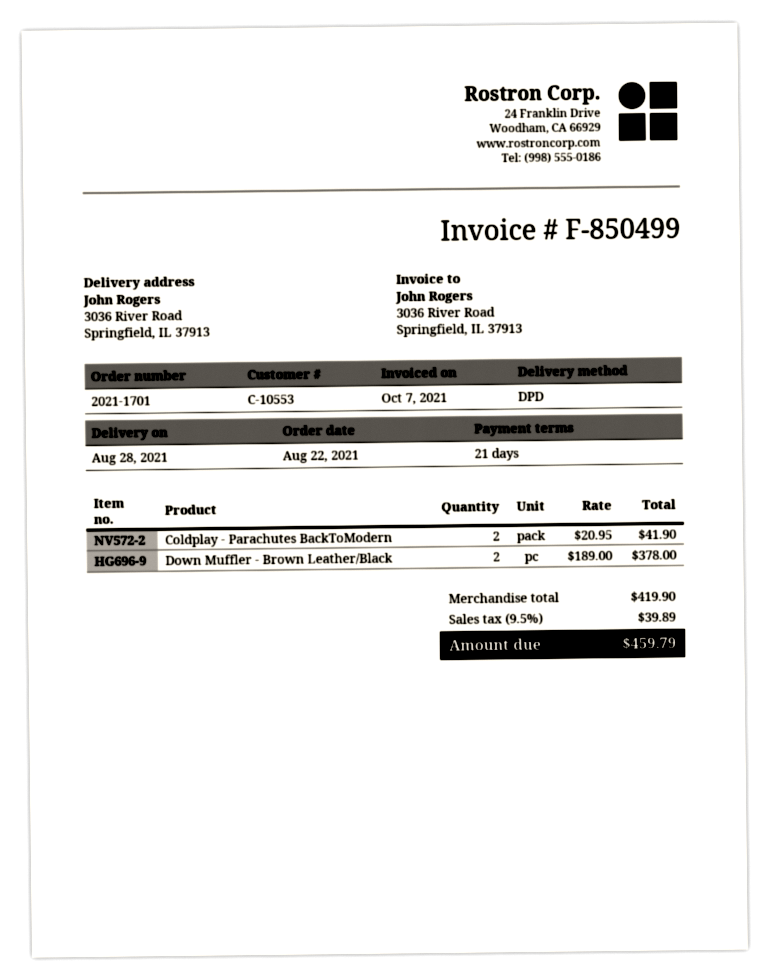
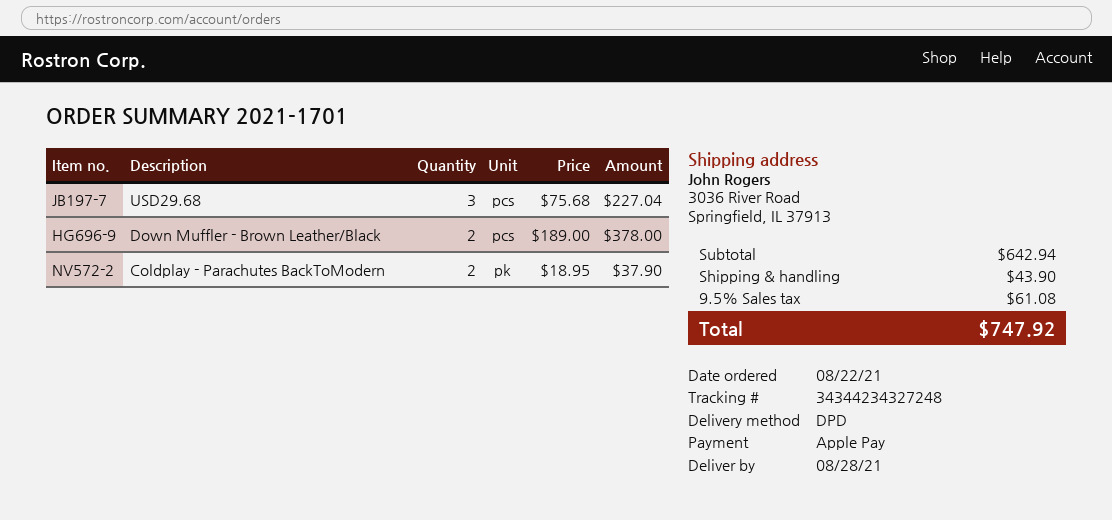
Coldplay - Parachutes BackToModern: 2 x 20.95 = 41.90 -> 2 x 18.95 = 37.90
USD29.68: none -> 3 x 75.68 = 227.04
subtotal: 419.90 -> 642.94
shipping: none -> 43.90
tax: 9.5% = 39.89 -> 9.5% = 61.08
total: 459.79 -> 747.92

